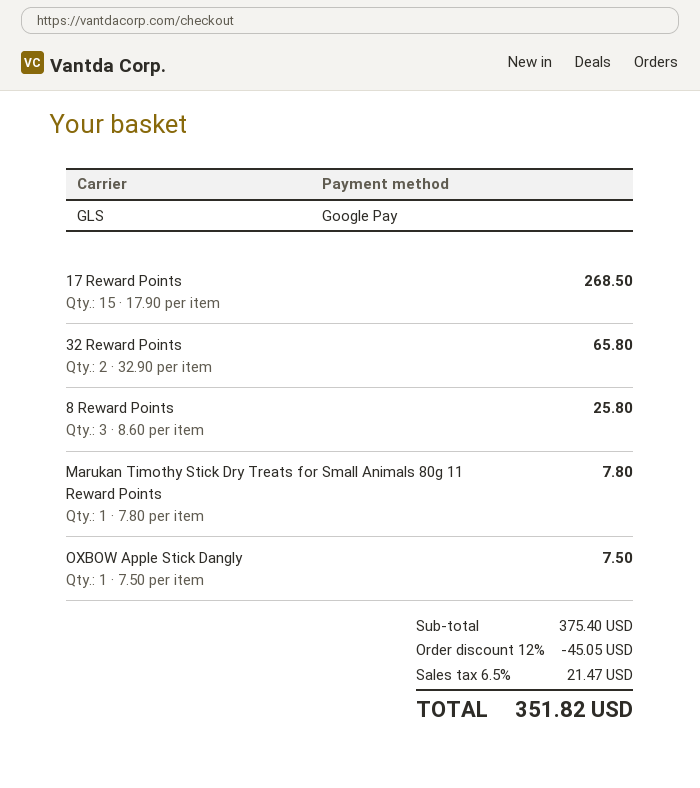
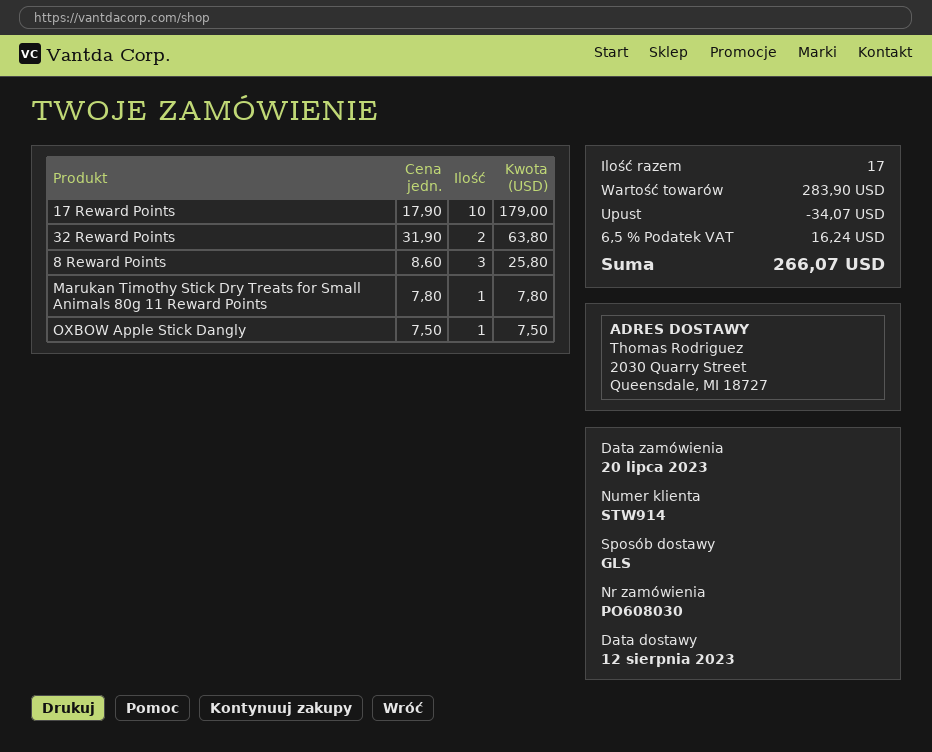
17 Reward Points: 15 x 17.90 = 268.50 -> 10 x 17.90 = 179.00
32 Reward Points: 2 x 32.90 = 65.80 -> 2 x 31.90 = 63.80
subtotal: 375.40 -> 283.90
discount: 45.05 -> 34.07
tax: 6.5% = 21.47 -> 6.5% = 16.24
total: 351.82 -> 266.07

